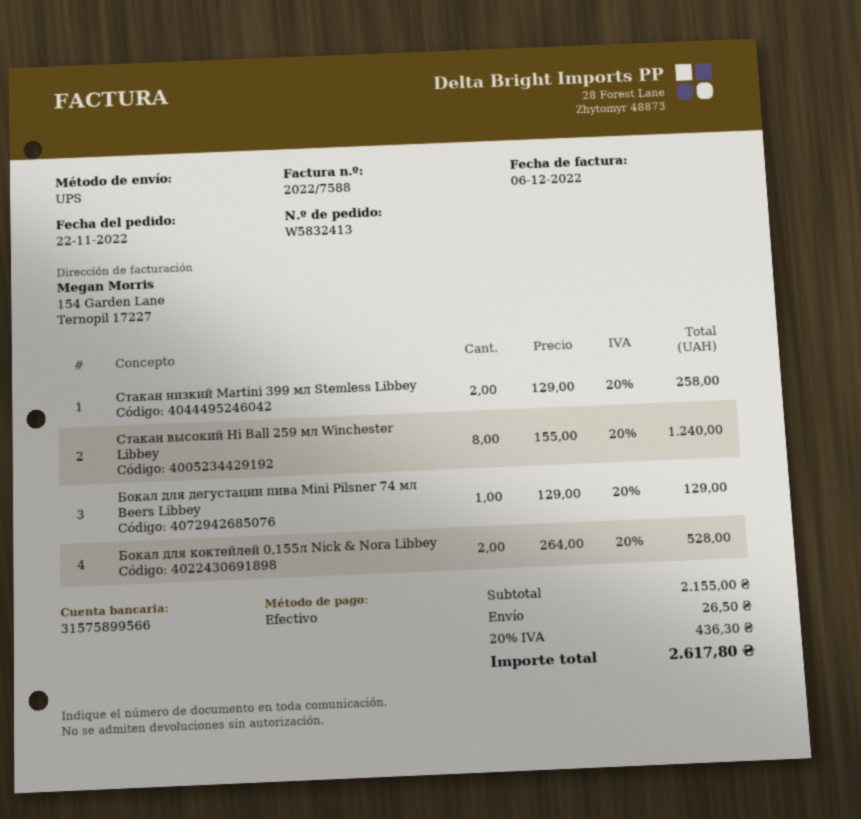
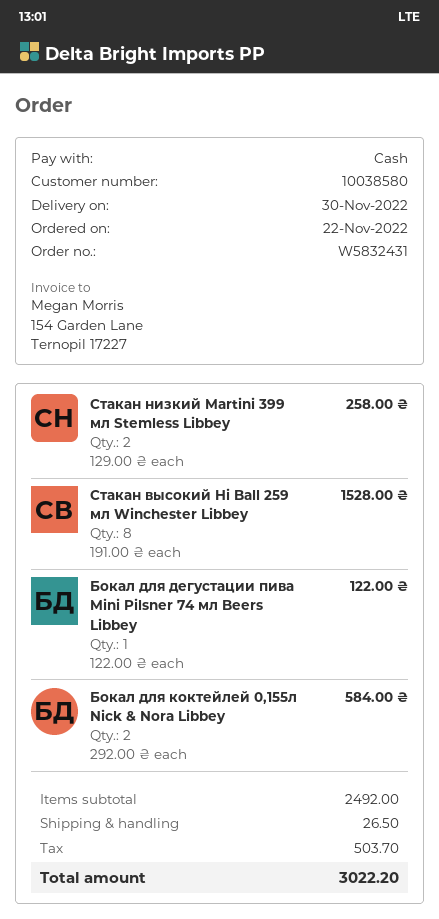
order number: W5832413 -> W5832431
Стакан высокий Hi Ball 259 мл Winchester Libbey: 8 x 155.00 = 1240.00 -> 8 x 191.00 = 1528.00
Бокал для дегустации пива Mini Pilsner 74 мл Beers Libbey: 1 x 129.00 = 129.00 -> 1 x 122.00 = 122.00
Бокал для коктейлей 0,155л Nick & Nora Libbey: 2 x 264.00 = 528.00 -> 2 x 292.00 = 584.00
subtotal: 2155.00 -> 2492.00
tax: 436.30 -> 503.70
total: 2617.80 -> 3022.20

